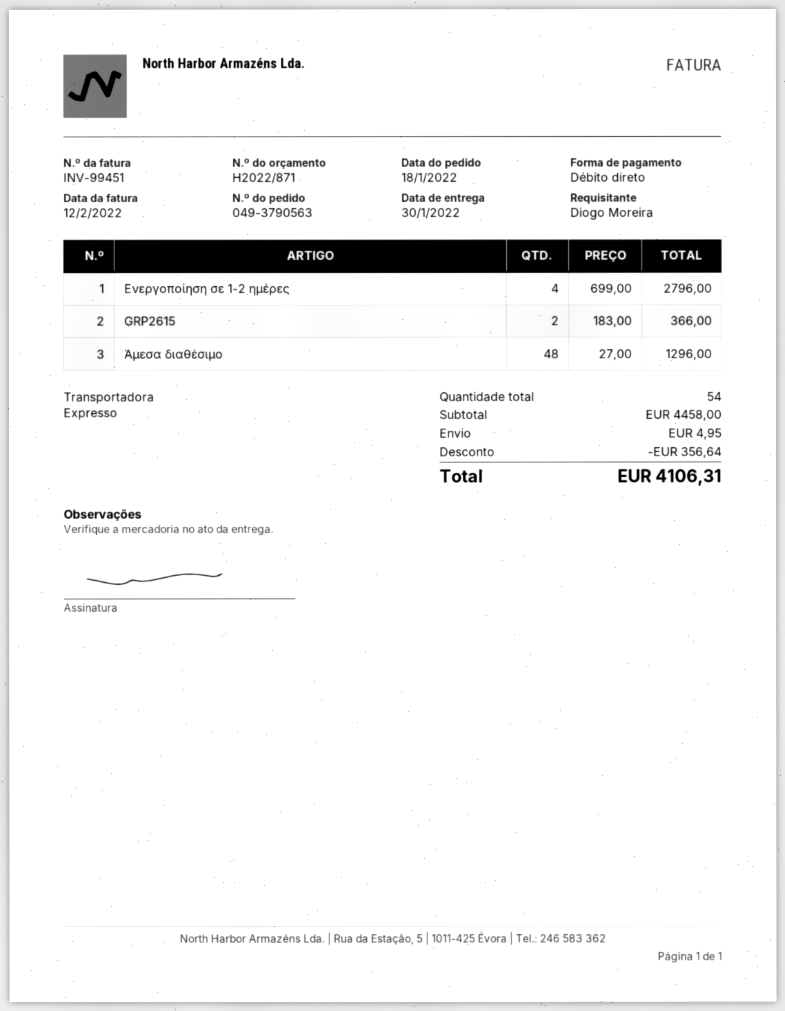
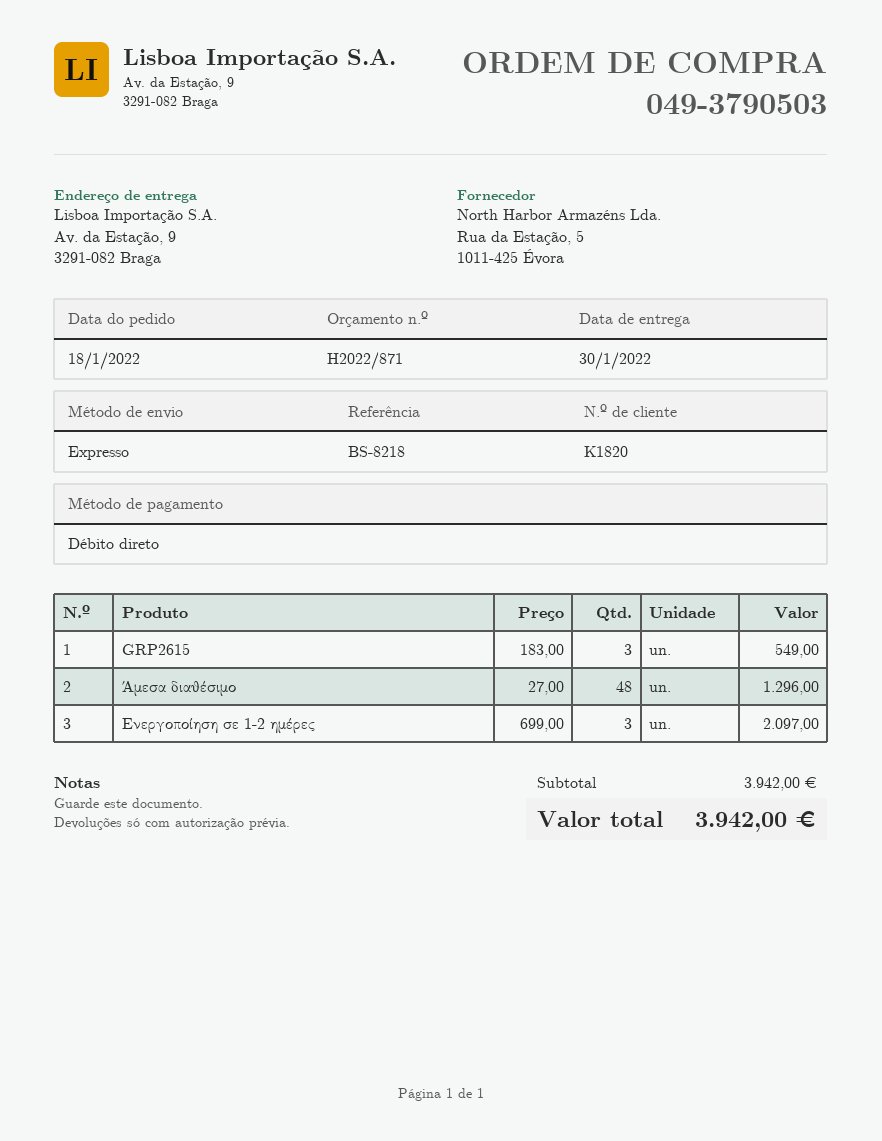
order number: 049-3790563 -> 049-3790503
Ενεργοποίηση σε 1-2 ημέρες: 4 x 699.00 = 2796.00 -> 3 x 699.00 = 2097.00
GRP2615: 2 x 183.00 = 366.00 -> 3 x 183.00 = 549.00
subtotal: 4458.00 -> 3942.00
discount: 356.64 -> none
shipping: 4.95 -> none
total: 4106.31 -> 3942.00

